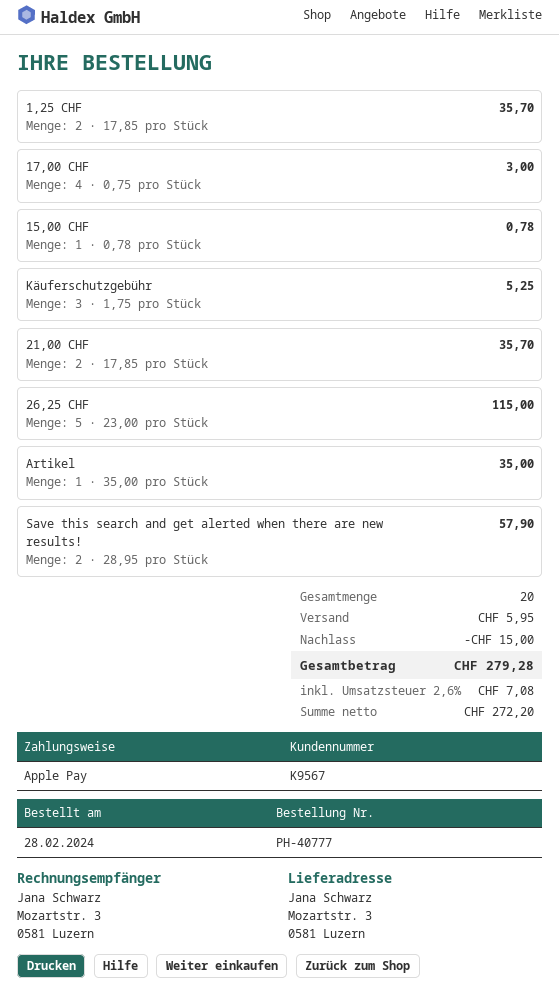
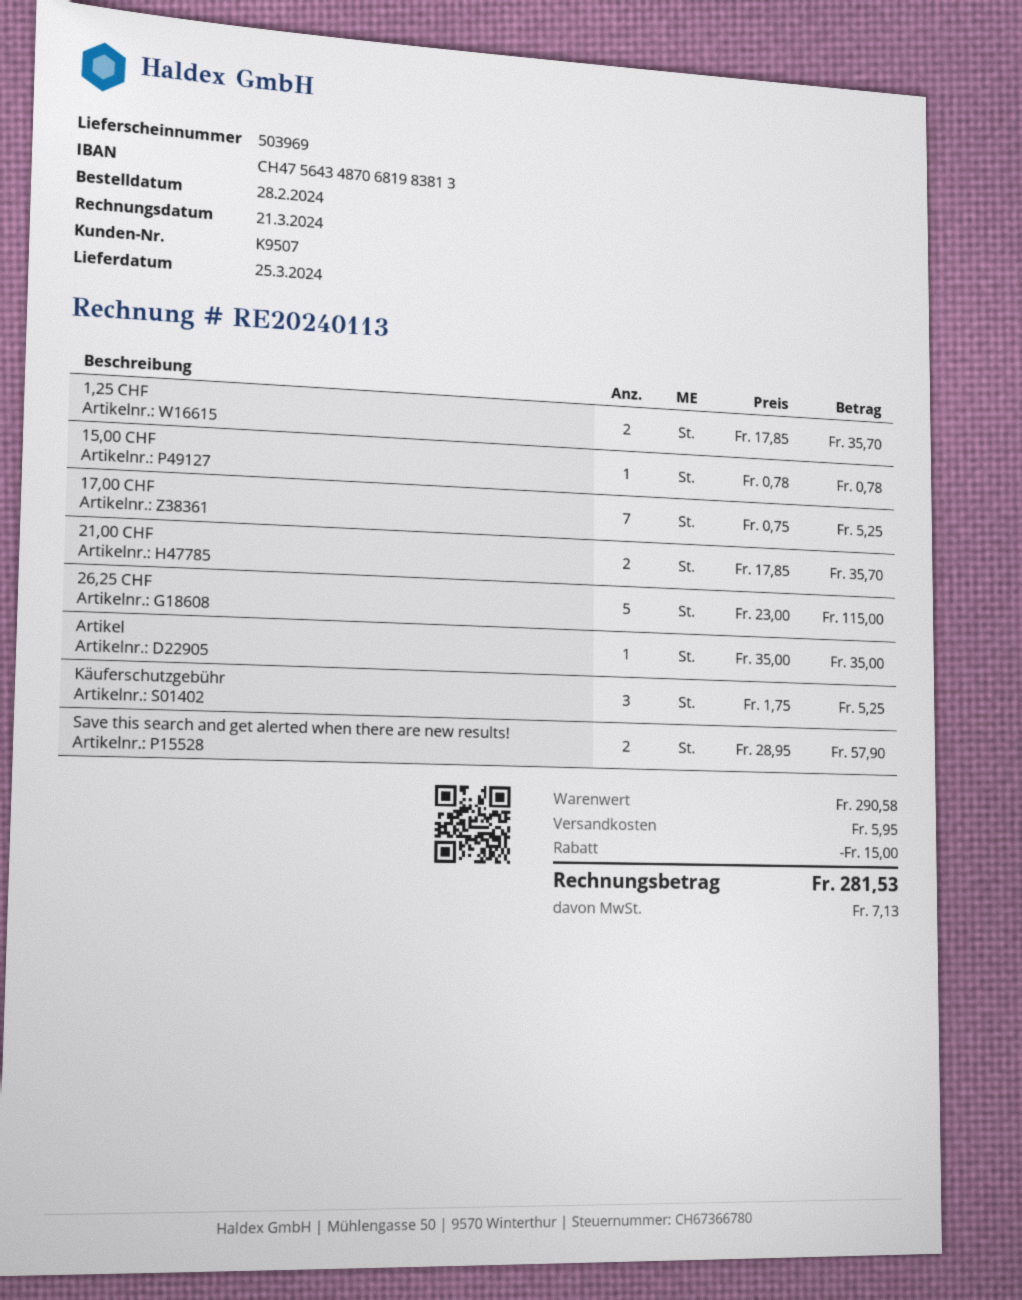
customer number: K9567 -> K9507
17,00 CHF: 4 x 0.75 = 3.00 -> 7 x 0.75 = 5.25
tax: 7.08 -> 7.13
total: 279.28 -> 281.53

